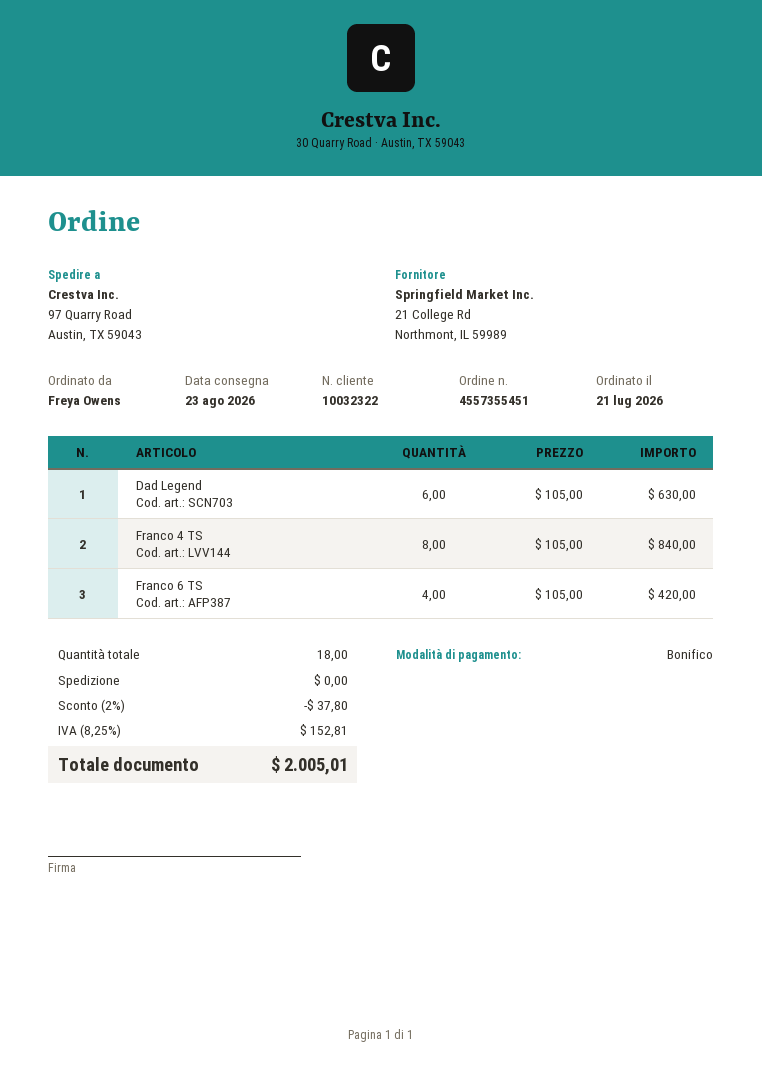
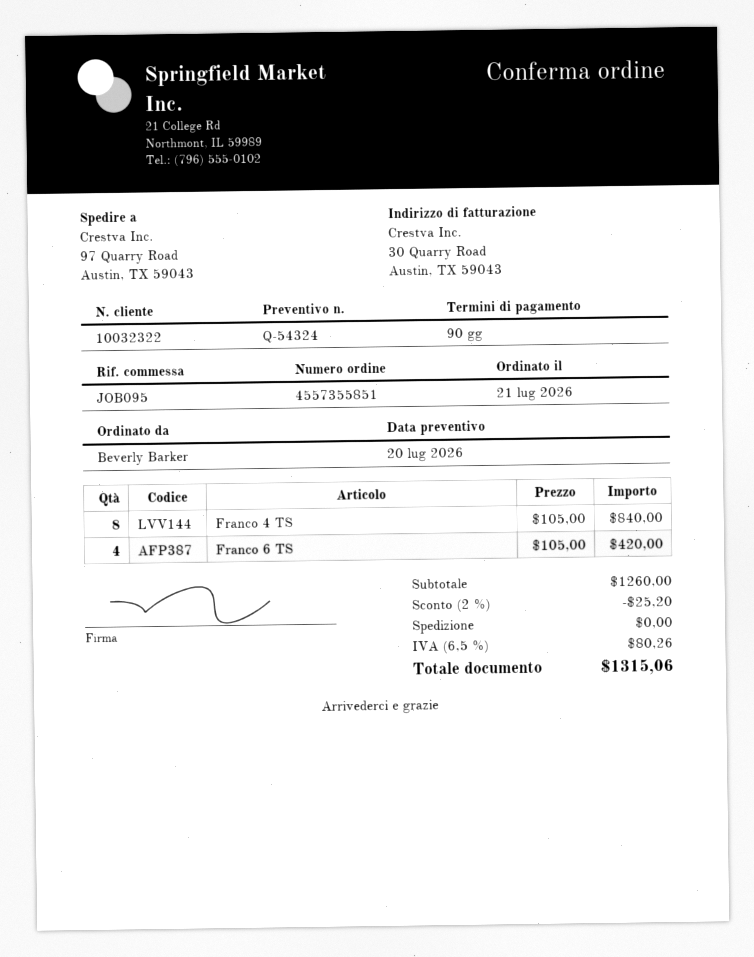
order number: 4557355451 -> 4557355851
ordered by: Freya Owens -> Beverly Barker
Dad Legend: 6 x 105.00 = 630.00 -> none
discount: 2% = 37.80 -> 2% = 25.20
tax: 8.25% = 152.81 -> 6.5% = 80.26
total: 2005.01 -> 1315.06

